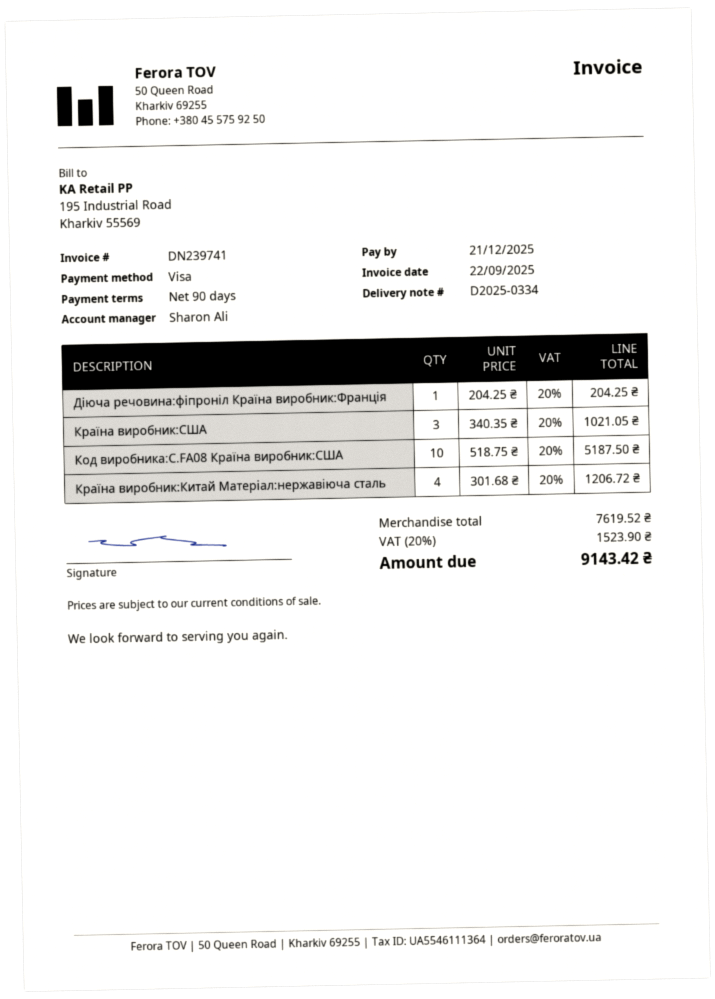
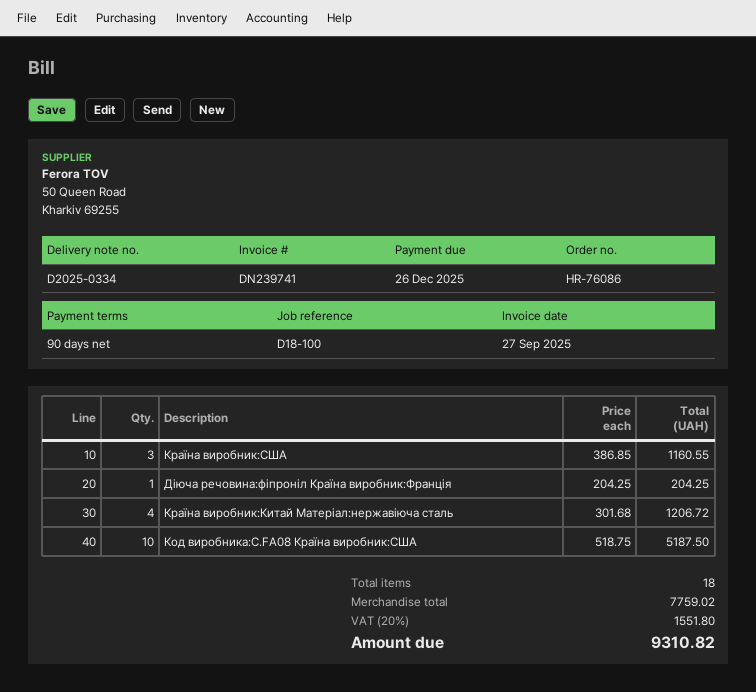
invoice date: 2025-09-22 -> 2025-09-27
due date: 2025-12-21 -> 2025-12-26
Країна виробник:США: 3 x 340.35 = 1021.05 -> 3 x 386.85 = 1160.55
subtotal: 7619.52 -> 7759.02
tax: 20% = 1523.90 -> 20% = 1551.80
total: 9143.42 -> 9310.82

